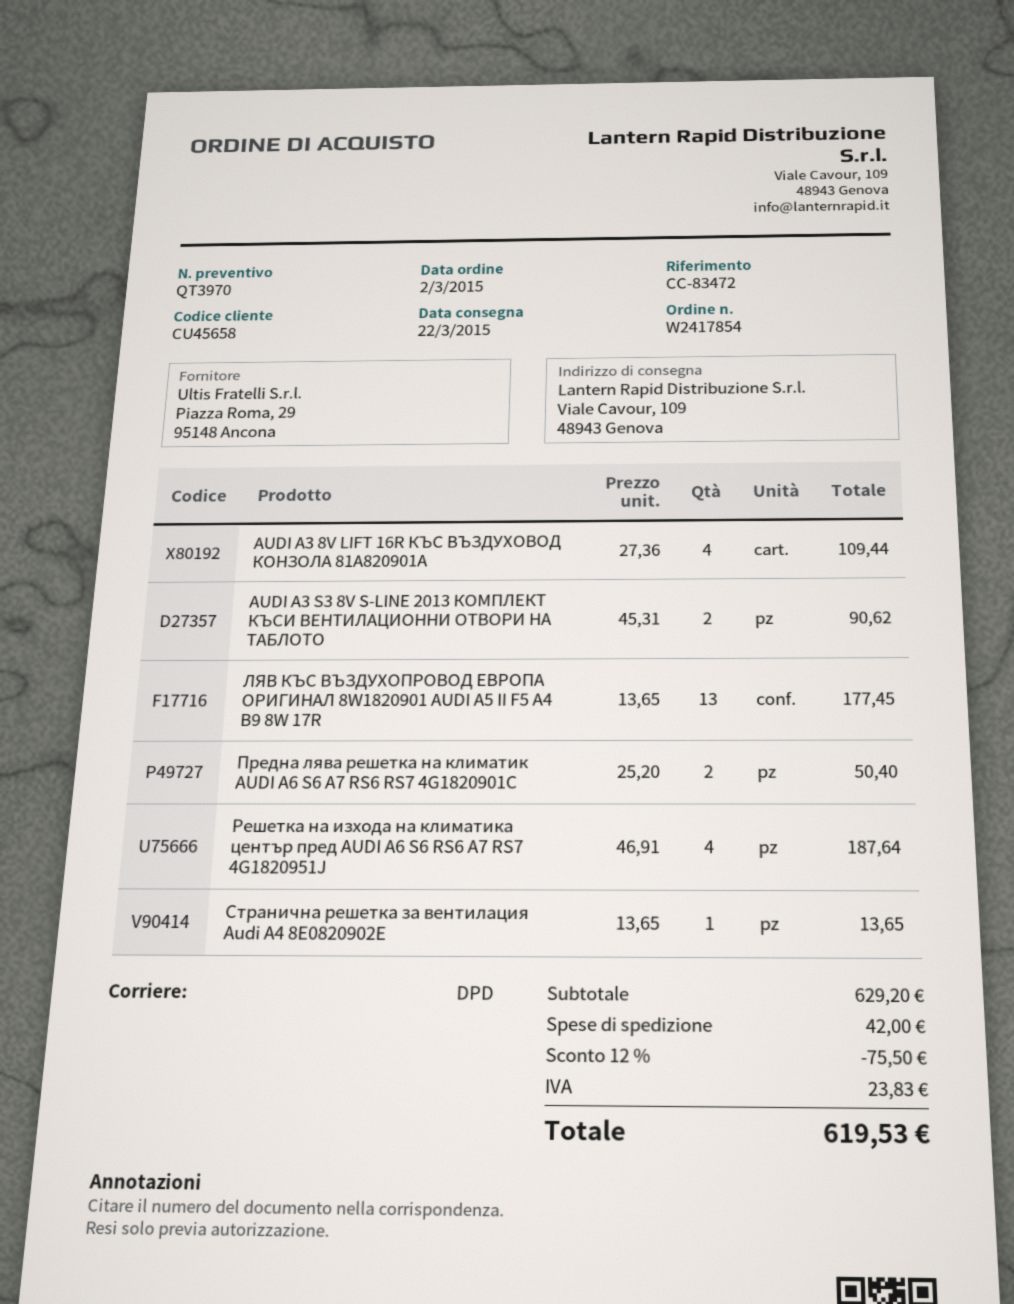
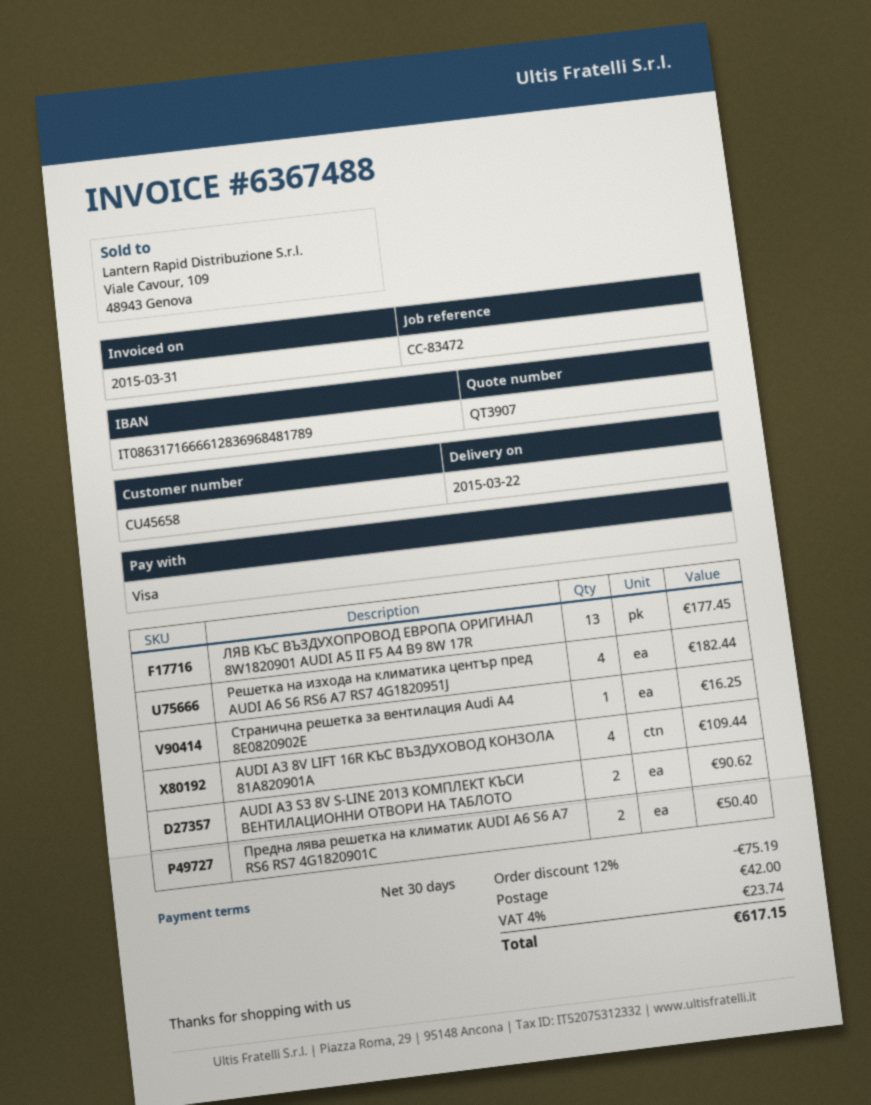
quote number: QT3970 -> QT3907
Решетка на изхода на климатика център пред AUDI A6 S6 RS6 A7 RS7 4G1820951J: 4 for 187.64 -> 4 for 182.44
Странична решетка за вентилация Audi A4 8E0820902E: 1 for 13.65 -> 1 for 16.25
discount: 12% = 75.50 -> 12% = 75.19
tax: 23.83 -> 23.74
total: 619.53 -> 617.15

